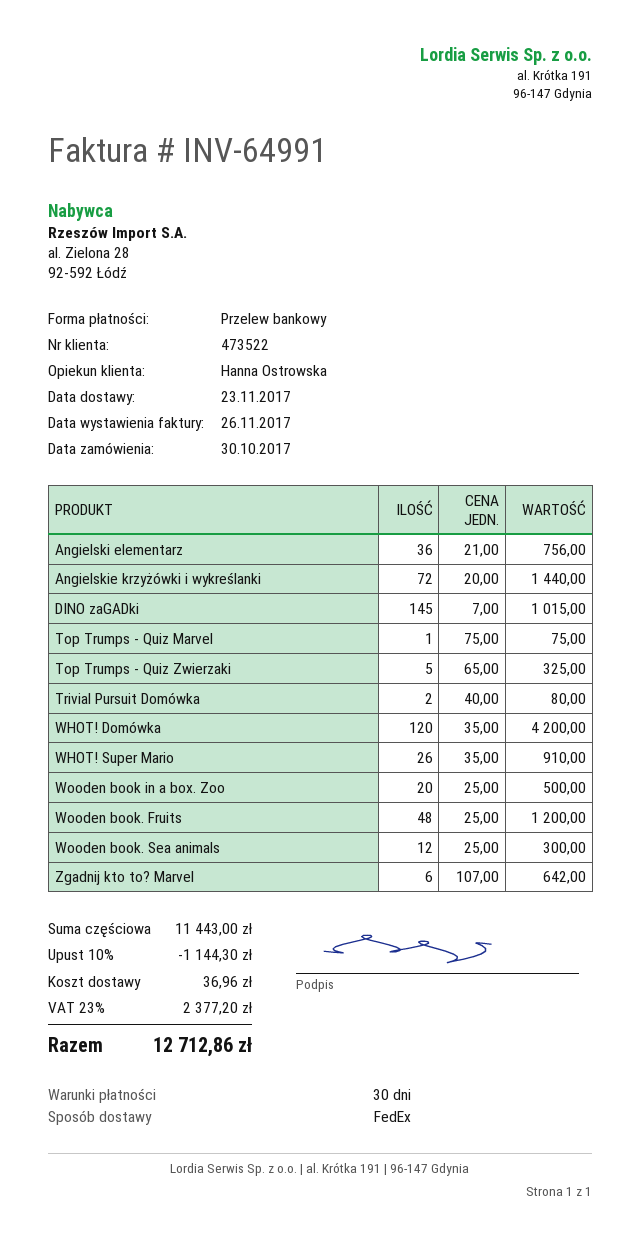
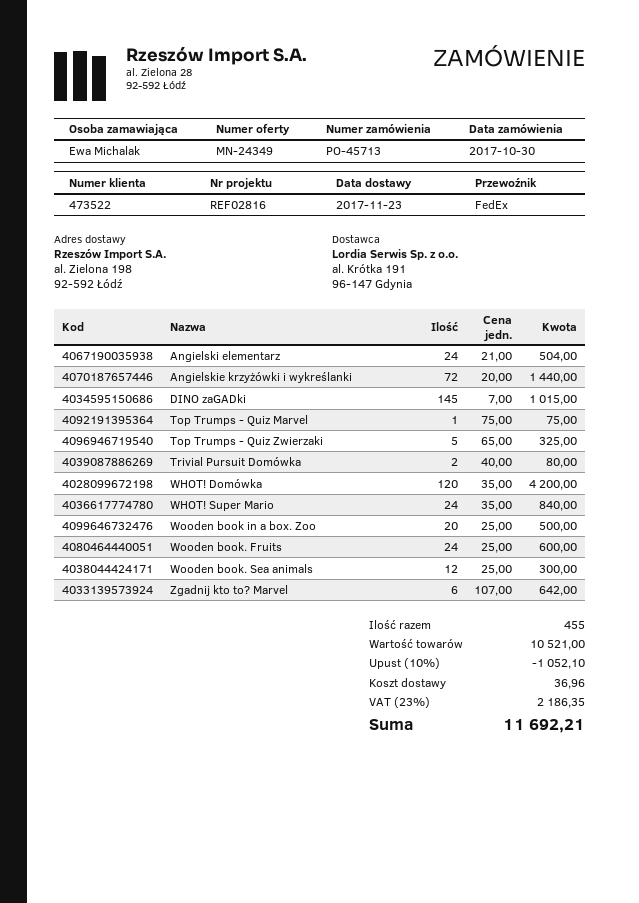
Angielski elementarz: 36 x 21.00 = 756.00 -> 24 x 21.00 = 504.00
WHOT! Super Mario: 26 x 35.00 = 910.00 -> 24 x 35.00 = 840.00
Wooden book. Fruits: 48 x 25.00 = 1200.00 -> 24 x 25.00 = 600.00
subtotal: 11443.00 -> 10521.00
discount: 10% = 1144.30 -> 10% = 1052.10
tax: 23% = 2377.20 -> 23% = 2186.35
total: 12712.86 -> 11692.21

